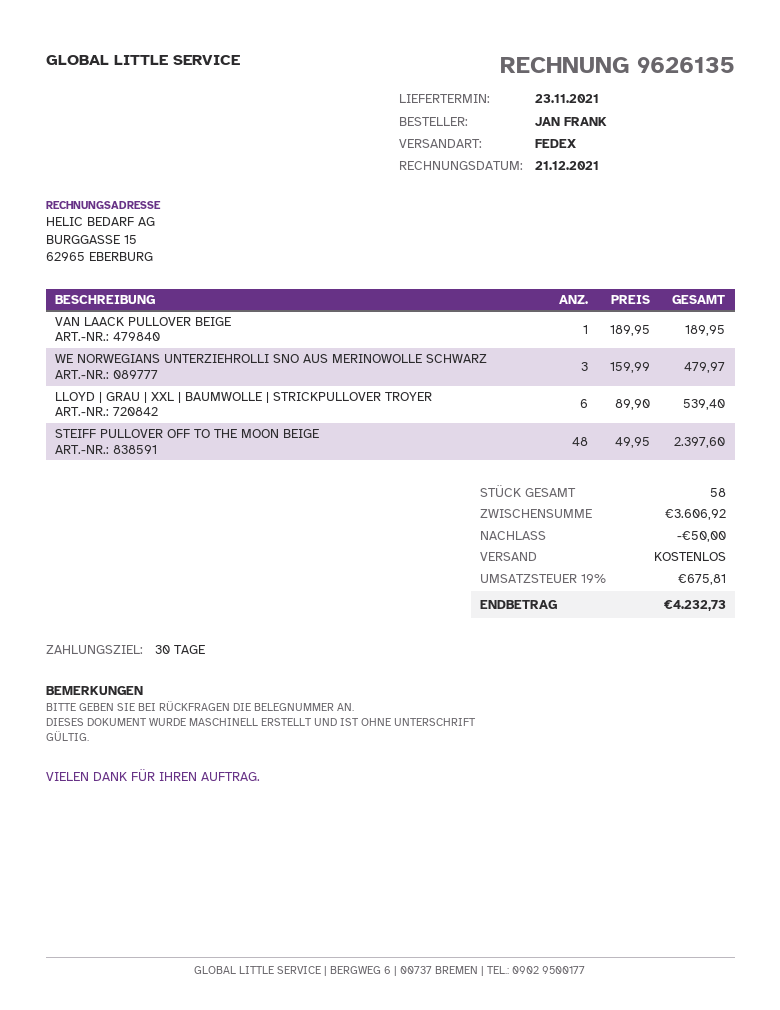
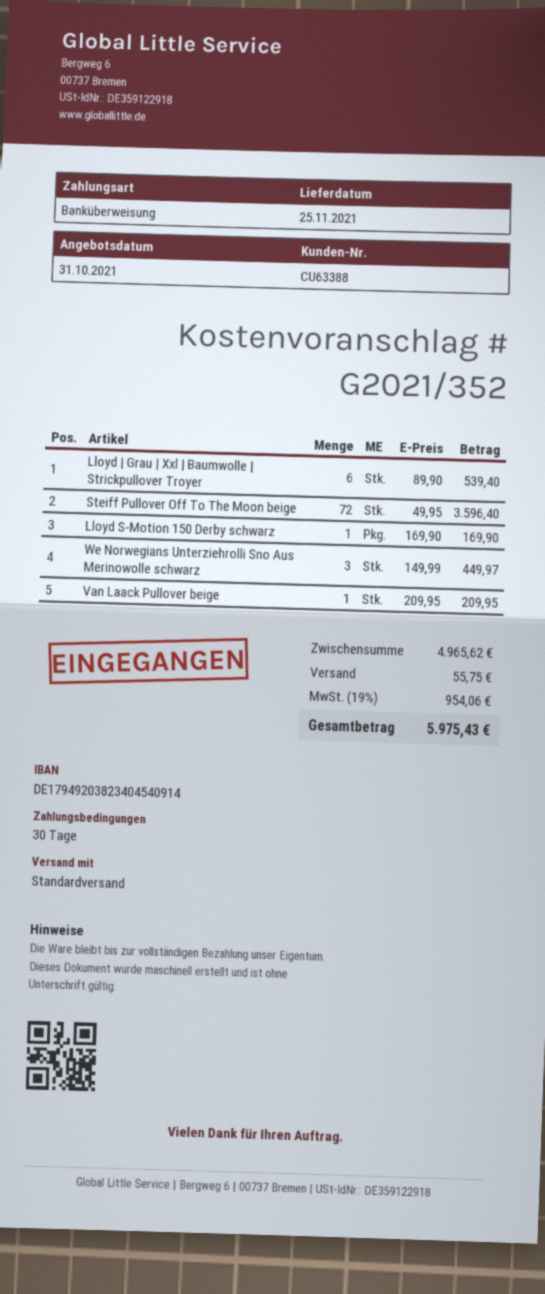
delivery date: 2021-11-23 -> 2021-11-25
shipping method: FedEx -> standard
VAN LAACK PULLOVER BEIGE: 1 x 189.95 = 189.95 -> 1 x 209.95 = 209.95
WE NORWEGIANS UNTERZIEHROLLI SNO AUS MERINOWOLLE SCHWARZ: 3 x 159.99 = 479.97 -> 3 x 149.99 = 449.97
STEIFF PULLOVER OFF TO THE MOON BEIGE: 48 x 49.95 = 2397.60 -> 72 x 49.95 = 3596.40
Lloyd S-Motion 150 Derby schwarz: none -> 1 x 169.90 = 169.90
subtotal: 3606.92 -> 4965.62
discount: 50.00 -> none
shipping: 0.00 -> 55.75
tax: 19% = 675.81 -> 19% = 954.06
total: 4232.73 -> 5975.43

